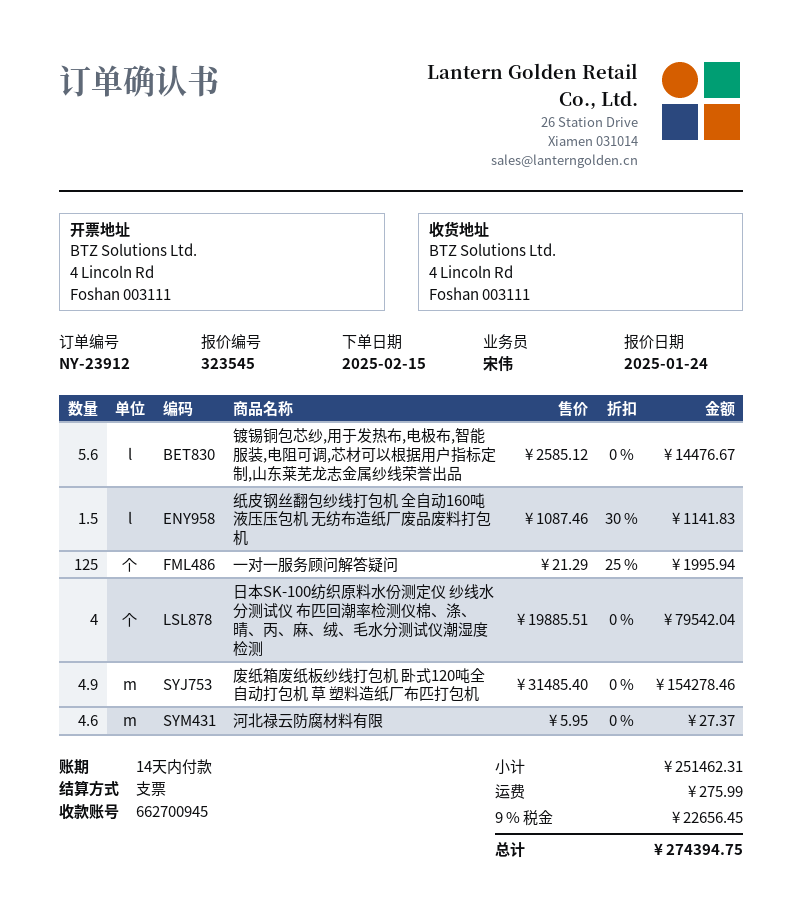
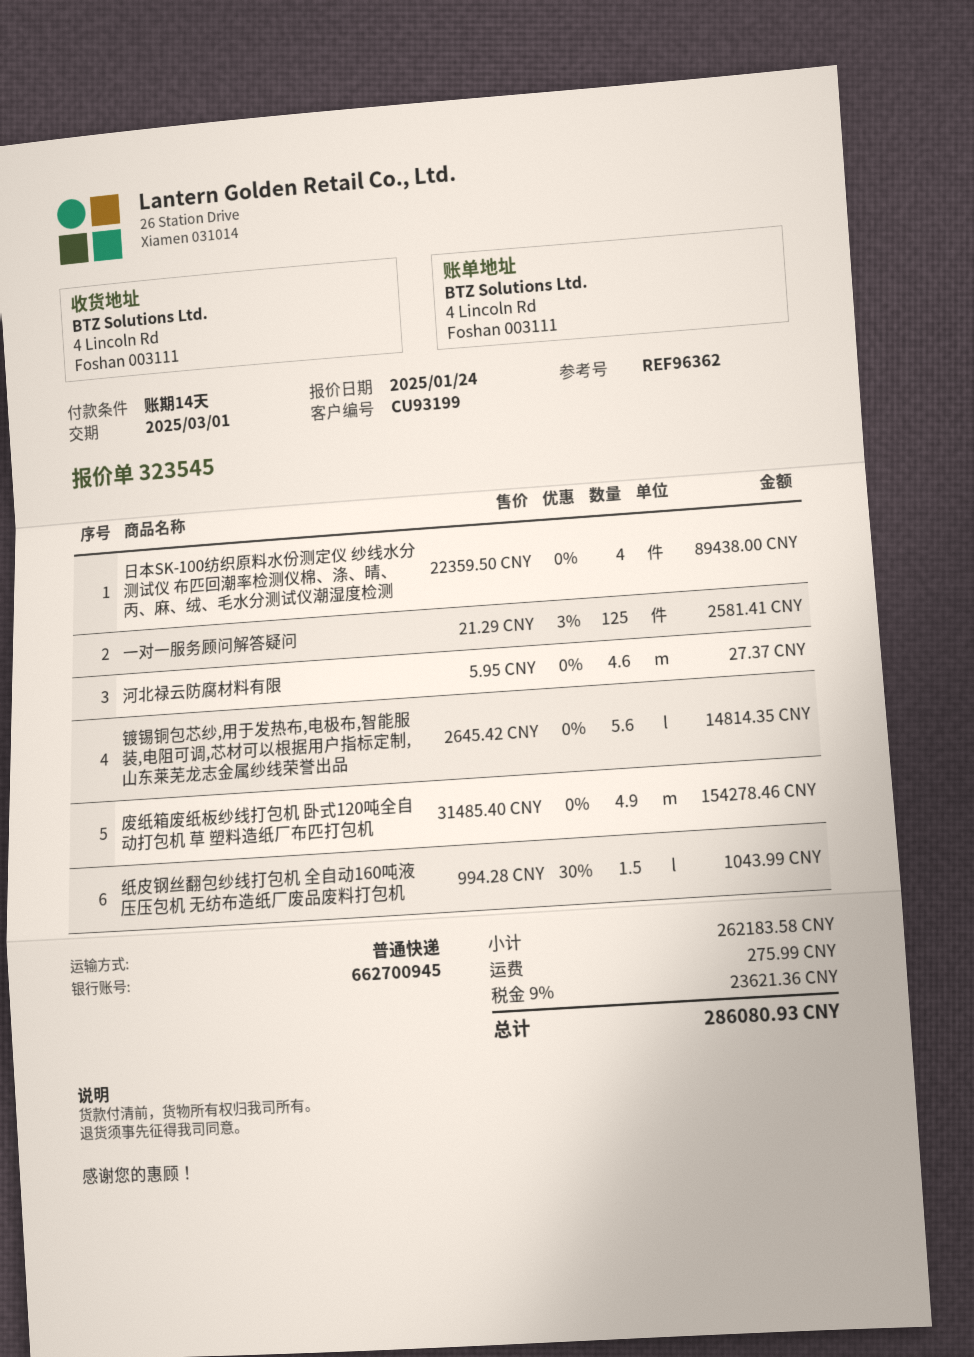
镀锡铜包芯纱,用于发热布,电极布,智能服装,电阻可调,芯材可以根据用户指标定制,山东莱芜龙志金属纱线荣誉出品: 5.6 x 2585.12 = 14476.67 -> 5.6 x 2645.42 = 14814.35
纸皮钢丝翻包纱线打包机 全自动160吨液压压包机 无纺布造纸厂废品废料打包机: 1.5 x 1087.46 - 30% = 1141.83 -> 1.5 x 994.28 - 30% = 1043.99
一对一服务顾问解答疑问: 125 x 21.29 - 25% = 1995.94 -> 125 x 21.29 - 3% = 2581.41
日本SK-100纺织原料水份测定仪 纱线水分测试仪 布匹回潮率检测仪棉、涤、晴、丙、麻、绒、毛水分测试仪潮湿度检测: 4 x 19885.51 = 79542.04 -> 4 x 22359.50 = 89438.00
subtotal: 251462.31 -> 262183.58
tax: 9% = 22656.45 -> 9% = 23621.36
total: 274394.75 -> 286080.93

